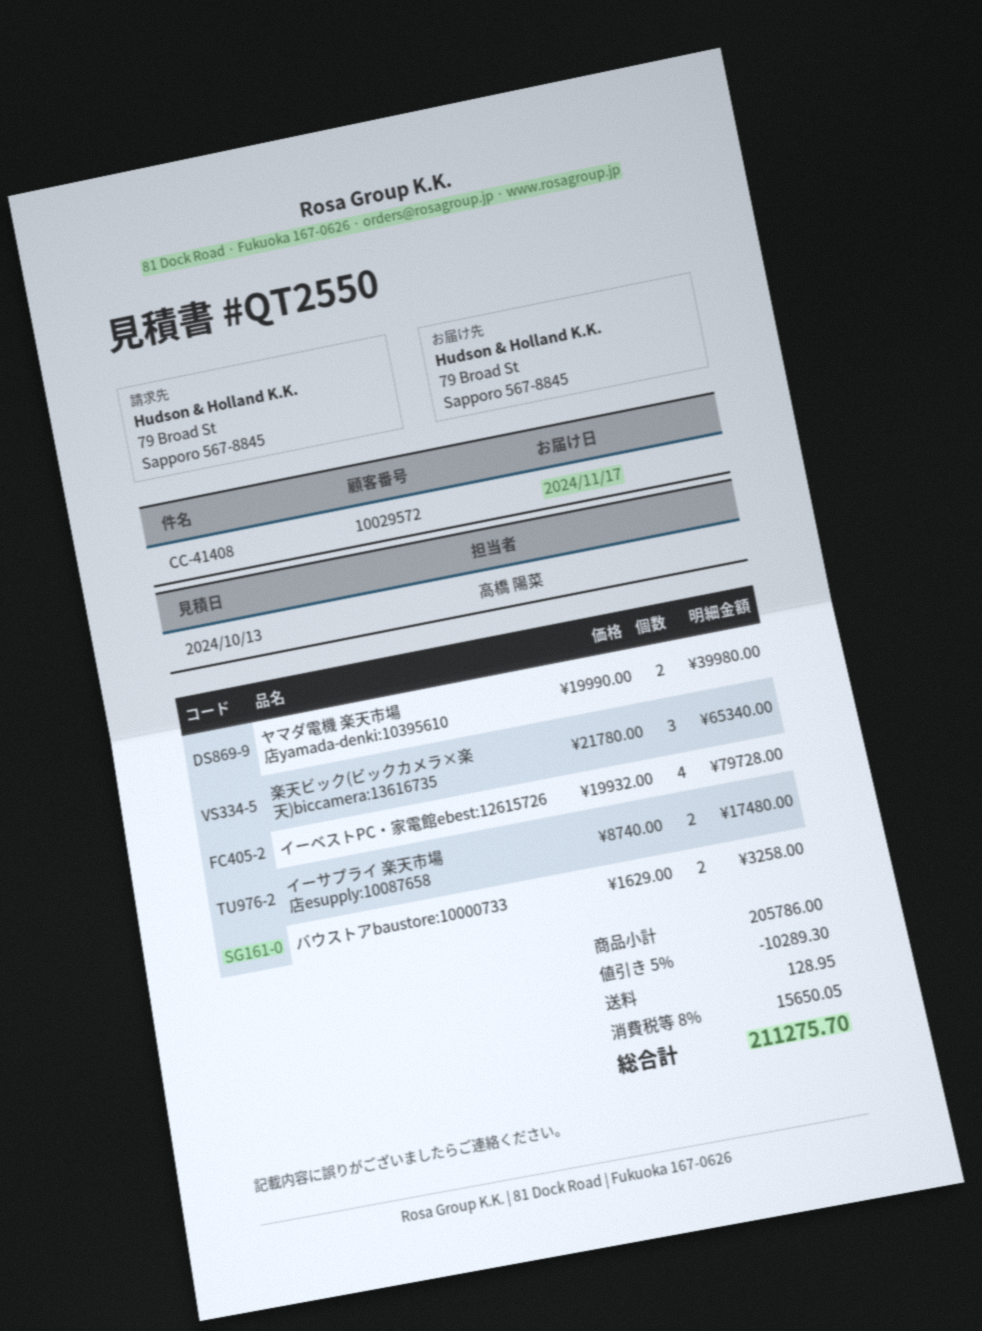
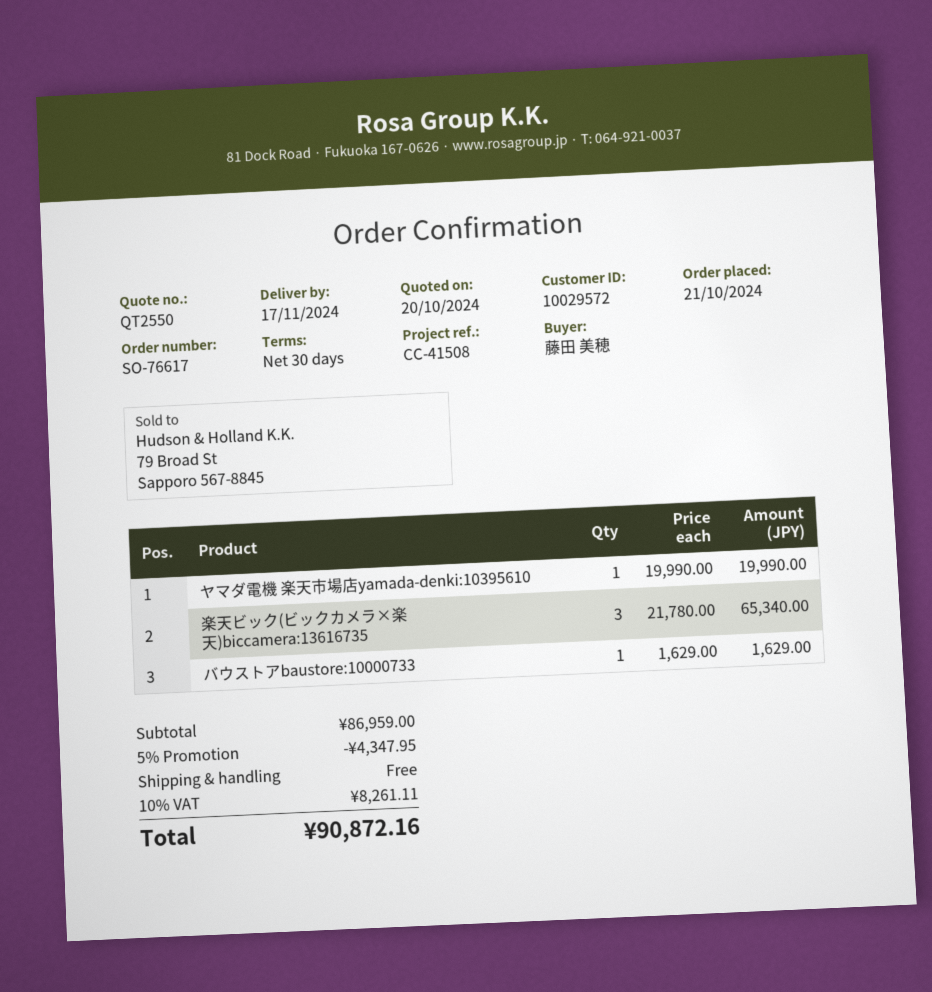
quote date: 2024-10-13 -> 2024-10-20
reference: CC-41408 -> CC-41508
ヤマダ電機 楽天市場店yamada-denki:10395610: 2 x 19990.00 = 39980.00 -> 1 x 19990.00 = 19990.00
イーベストPC・家電館ebest:12615726: 4 x 19932.00 = 79728.00 -> none
イーサプライ 楽天市場店esupply:10087658: 2 x 8740.00 = 17480.00 -> none
バウストアbaustore:10000733: 2 x 1629.00 = 3258.00 -> 1 x 1629.00 = 1629.00
subtotal: 205786.00 -> 86959.00
discount: 5% = 10289.30 -> 5% = 4347.95
shipping: 128.95 -> 0.00
tax: 8% = 15650.05 -> 10% = 8261.11
total: 211275.70 -> 90872.16

